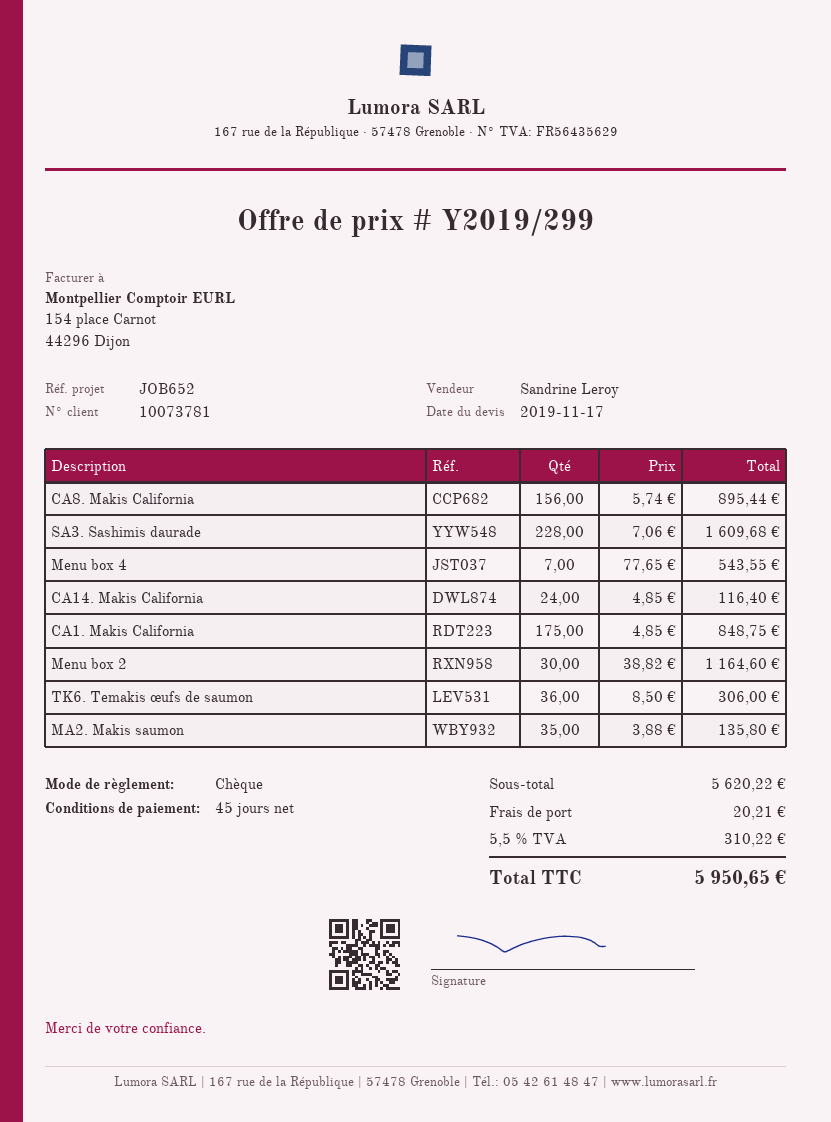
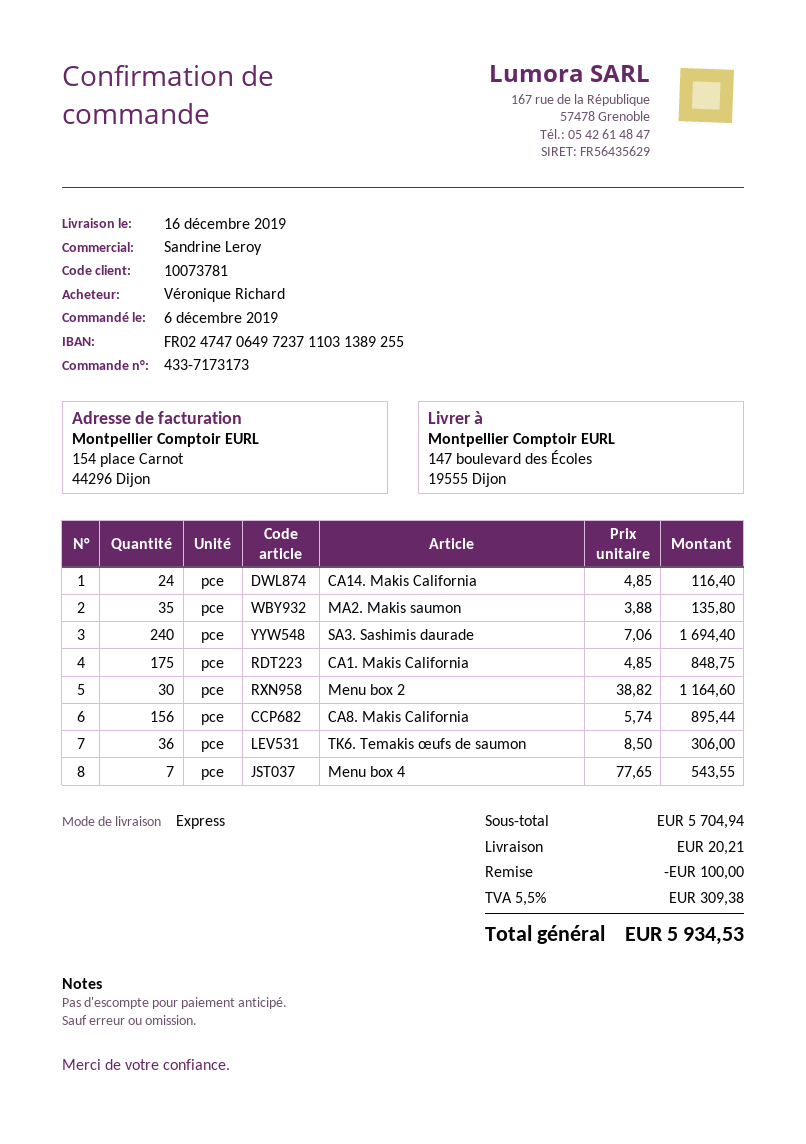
SA3. Sashimis daurade: 228 x 7.06 = 1609.68 -> 240 x 7.06 = 1694.40
subtotal: 5620.22 -> 5704.94
discount: none -> 100.00
tax: 5.5% = 310.22 -> 5.5% = 309.38
total: 5950.65 -> 5934.53

